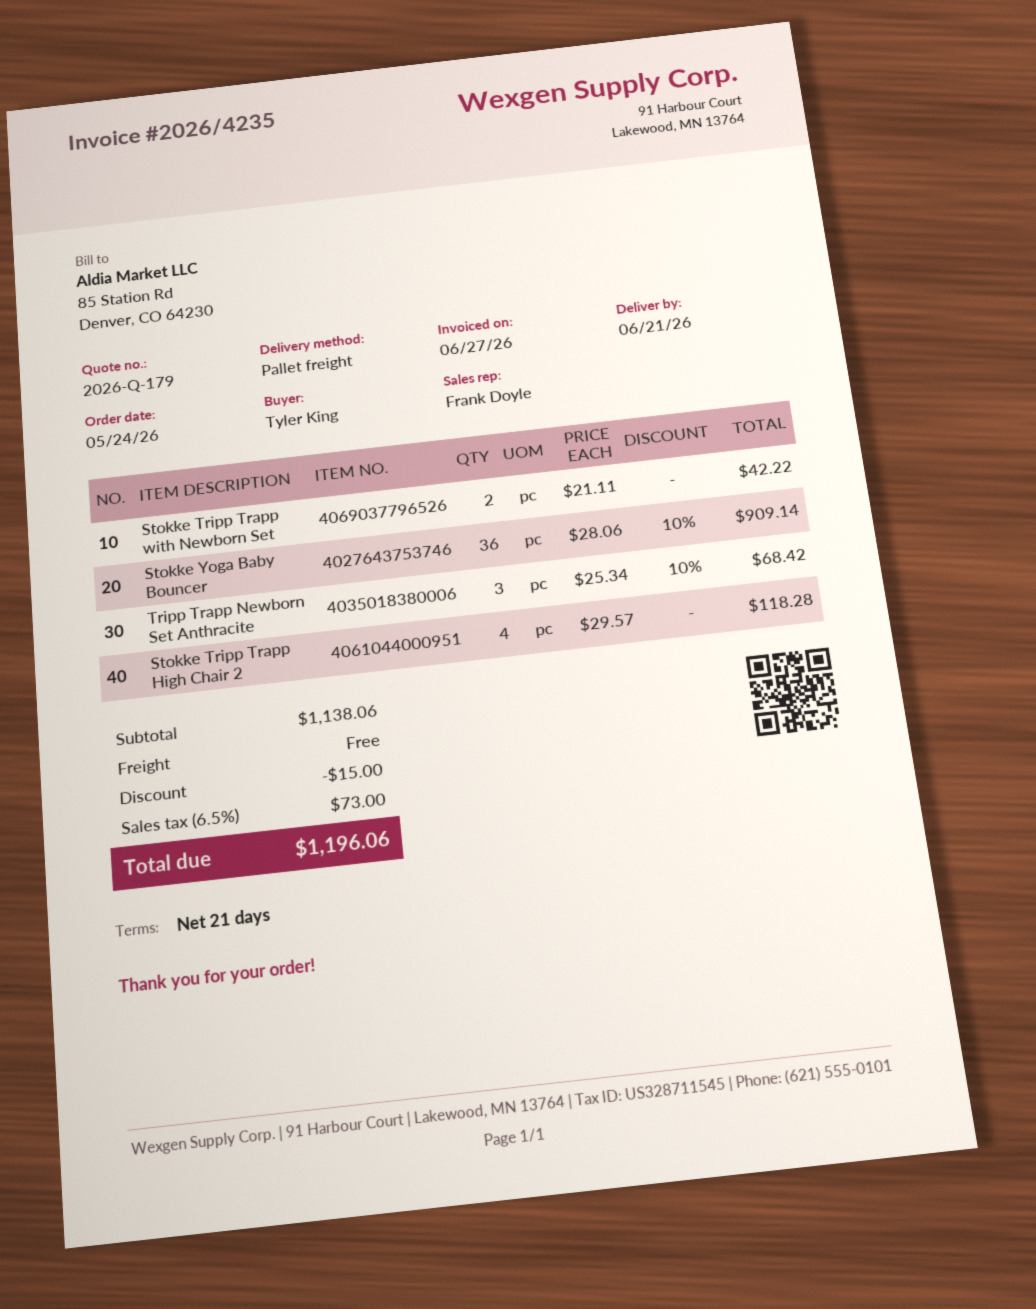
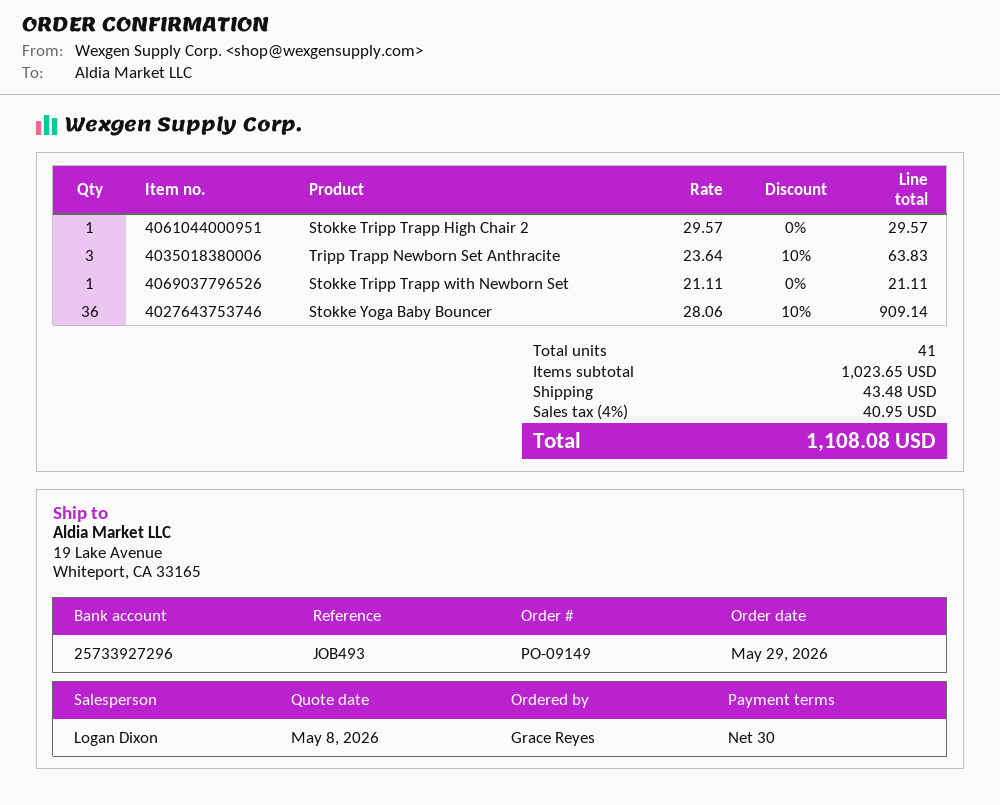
order date: 2026-05-24 -> 2026-05-29
payment terms: 21 days -> 30 days
ordered by: Tyler King -> Grace Reyes
sales rep: Frank Doyle -> Logan Dixon
Stokke Tripp Trapp with Newborn Set: 2 x 21.11 = 42.22 -> 1 x 21.11 = 21.11
Tripp Trapp Newborn Set Anthracite: 3 x 25.34 - 10% = 68.42 -> 3 x 23.64 - 10% = 63.83
Stokke Tripp Trapp High Chair 2: 4 x 29.57 = 118.28 -> 1 x 29.57 = 29.57
subtotal: 1138.06 -> 1023.65
discount: 15.00 -> none
shipping: 0.00 -> 43.48
tax: 6.5% = 73.00 -> 4% = 40.95
total: 1196.06 -> 1108.08

